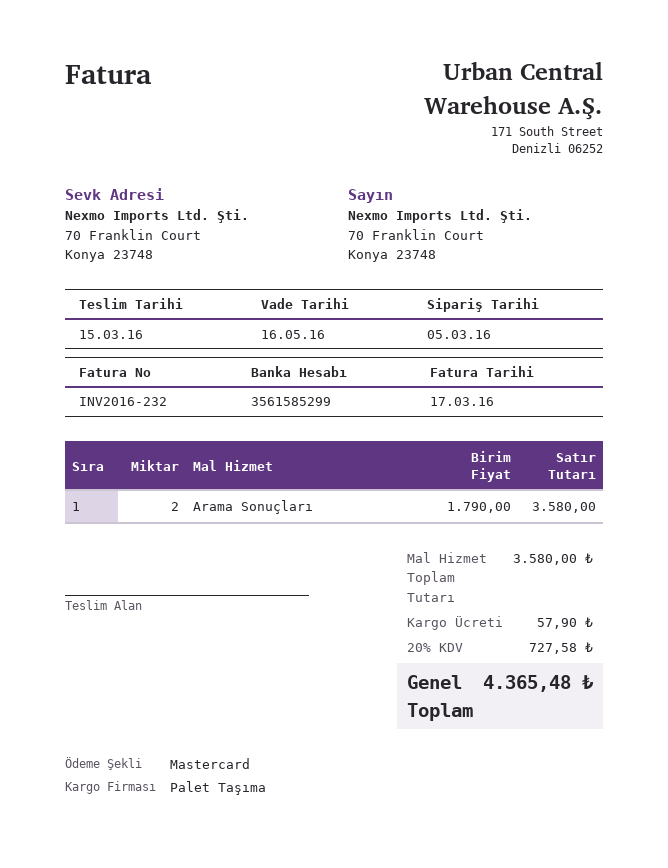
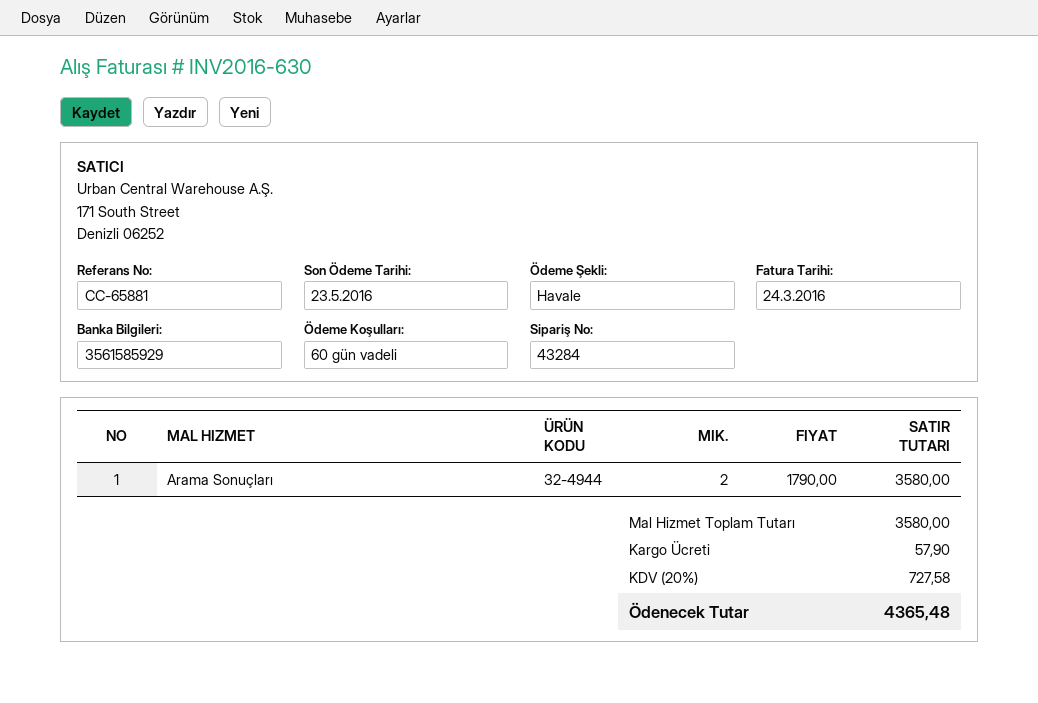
invoice number: INV2016-232 -> INV2016-630
invoice date: 2016-03-17 -> 2016-03-24
due date: 2016-05-16 -> 2016-05-23
payment method: Mastercard -> bank transfer
bank account: 3561585299 -> 3561585929

